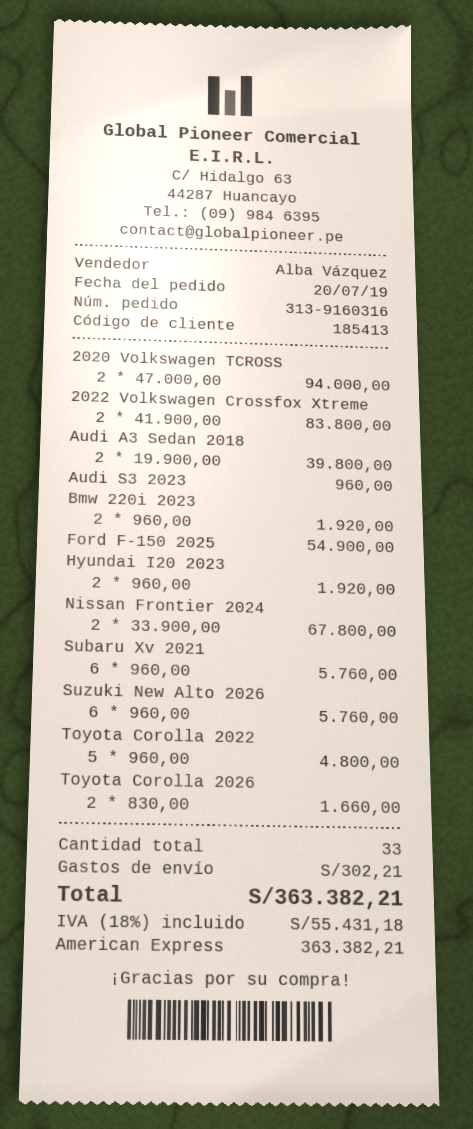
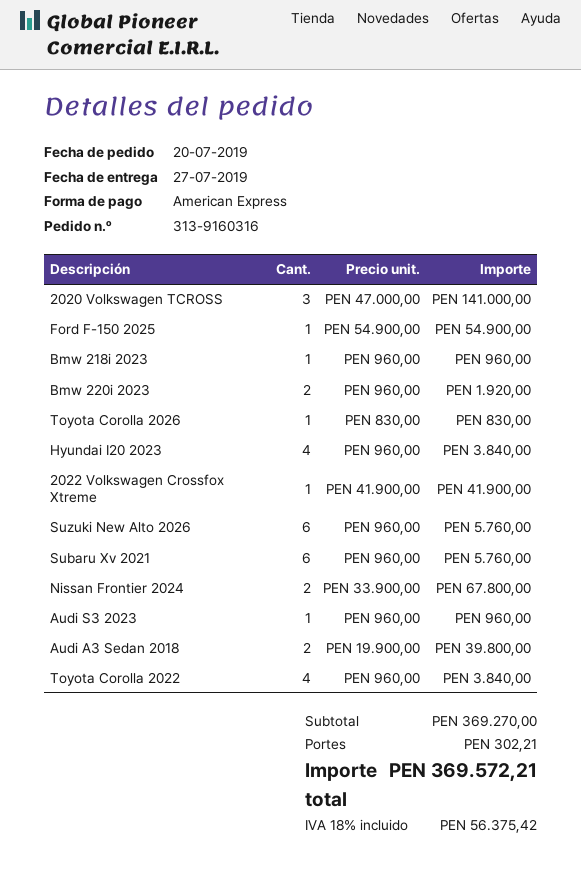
2020 Volkswagen TCROSS: 2 x 47000.00 = 94000.00 -> 3 x 47000.00 = 141000.00
2022 Volkswagen Crossfox Xtreme: 2 x 41900.00 = 83800.00 -> 1 x 41900.00 = 41900.00
Hyundai I20 2023: 2 x 960.00 = 1920.00 -> 4 x 960.00 = 3840.00
Toyota Corolla 2022: 5 x 960.00 = 4800.00 -> 4 x 960.00 = 3840.00
Toyota Corolla 2026: 2 x 830.00 = 1660.00 -> 1 x 830.00 = 830.00
Bmw 218i 2023: none -> 1 x 960.00 = 960.00
tax: 18% = 55431.18 -> 18% = 56375.42
total: 363382.21 -> 369572.21

